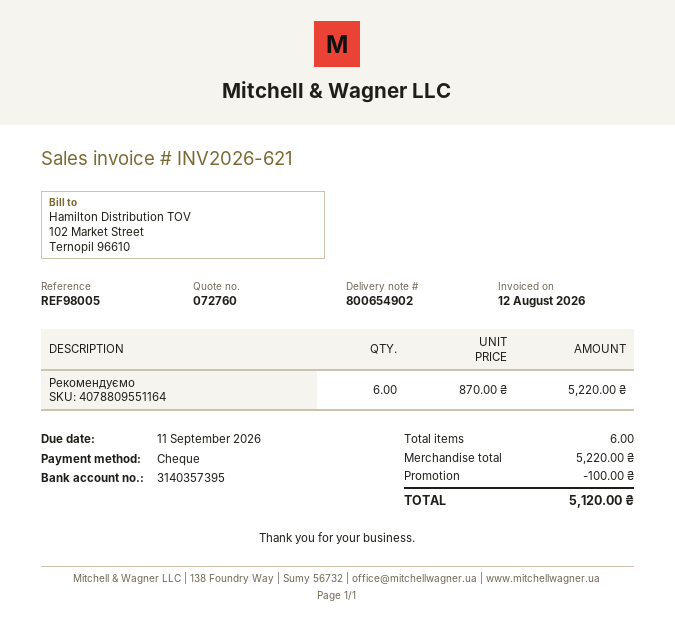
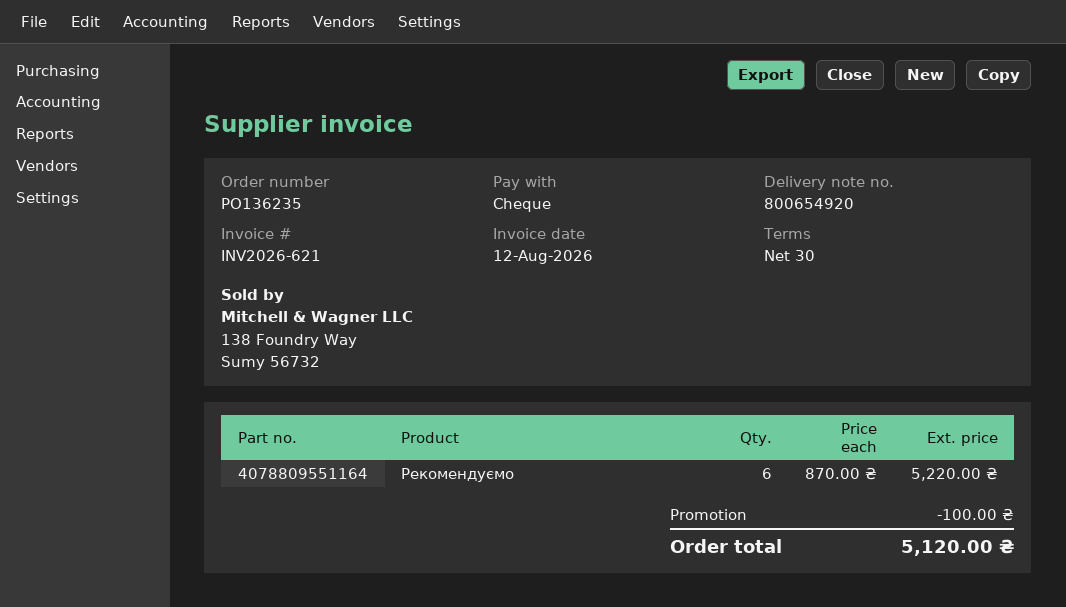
delivery note number: 800654902 -> 800654920

